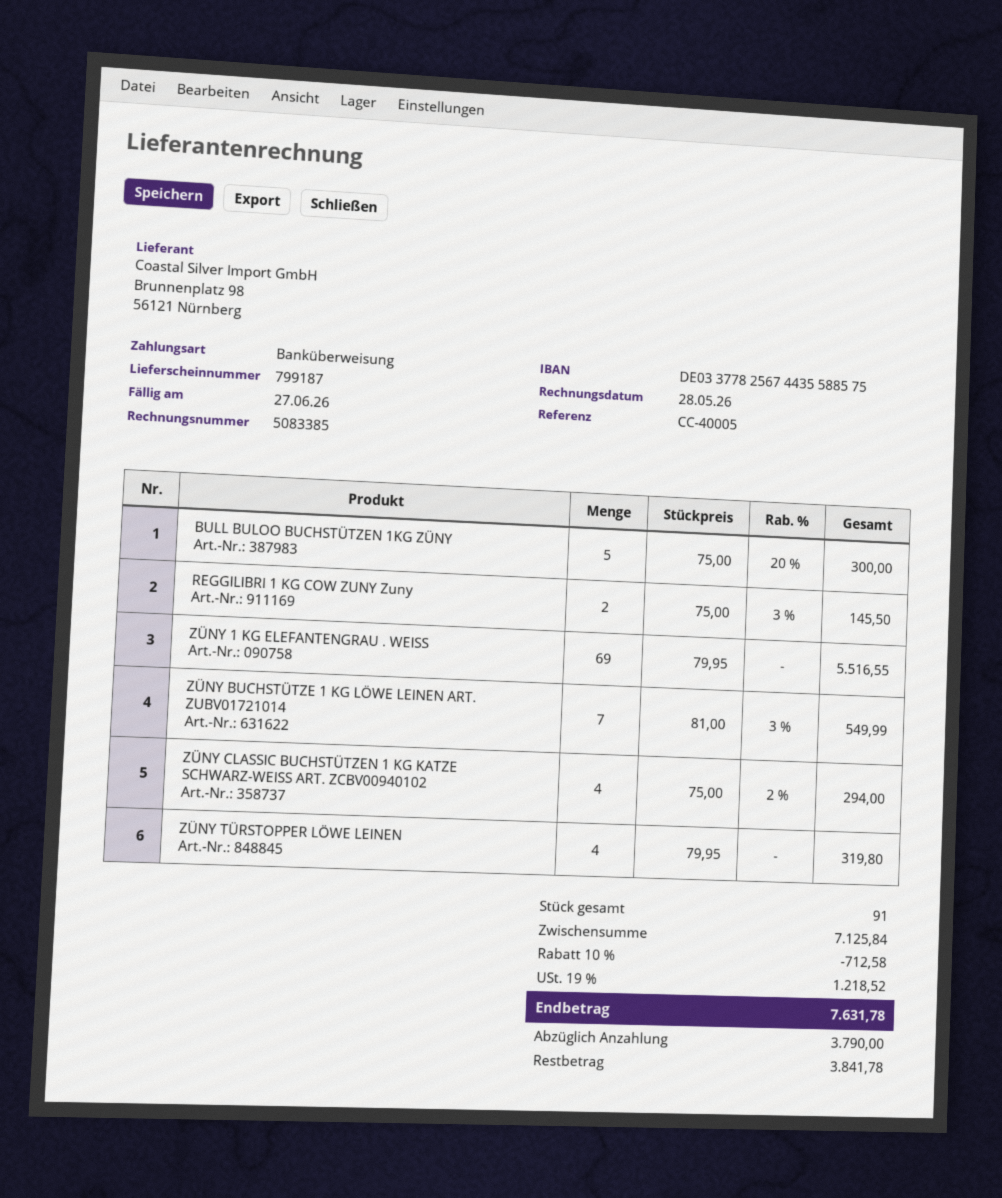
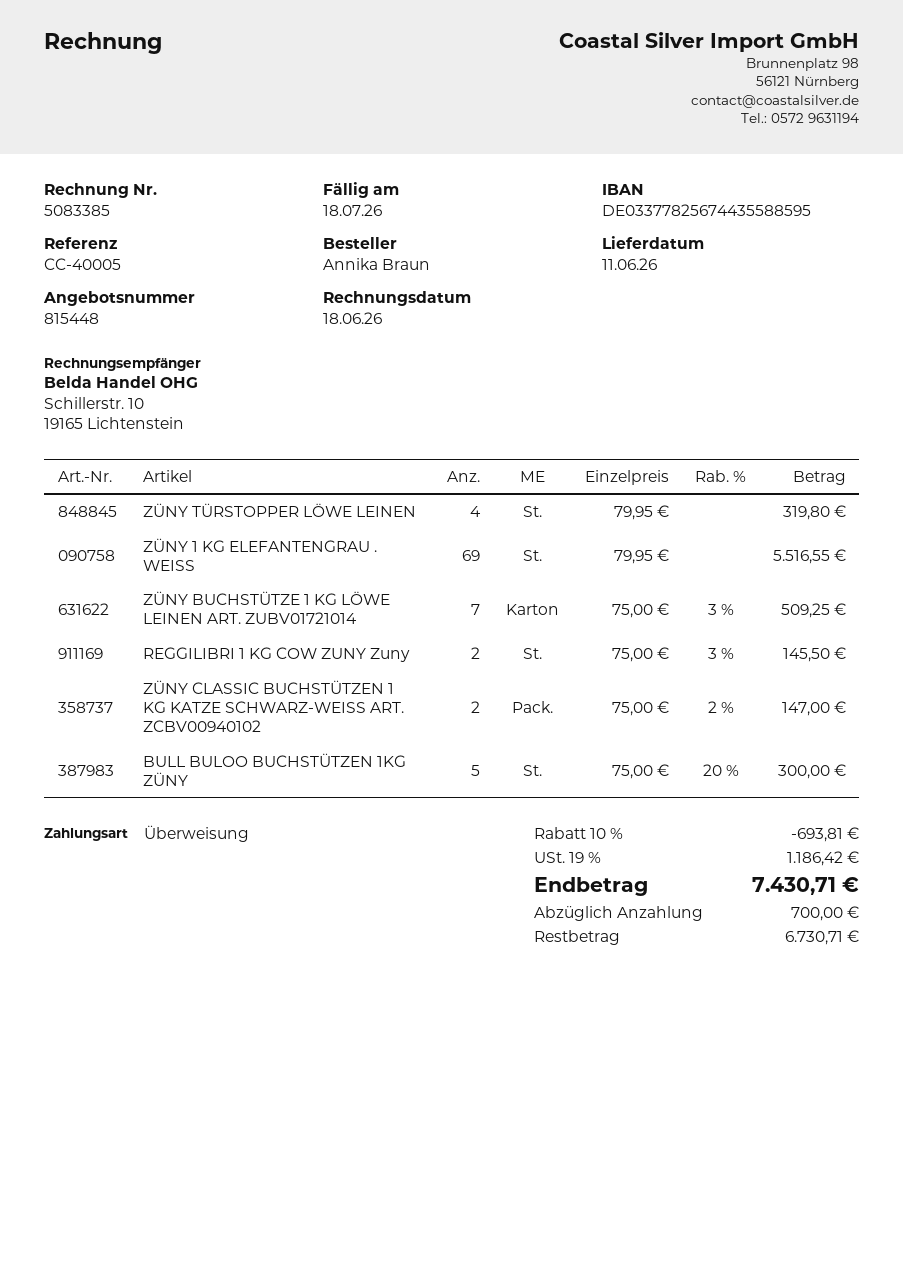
invoice date: 2026-05-28 -> 2026-06-18
due date: 2026-06-27 -> 2026-07-18
bank account: DE03377825674435588575 -> DE03377825674435588595
ZÜNY BUCHSTÜTZE 1 KG LÖWE LEINEN ART. ZUBV01721014: 7 x 81.00 - 3% = 549.99 -> 7 x 75.00 - 3% = 509.25
ZÜNY CLASSIC BUCHSTÜTZEN 1 KG KATZE SCHWARZ-WEISS ART. ZCBV00940102: 4 x 75.00 - 2% = 294.00 -> 2 x 75.00 - 2% = 147.00
discount: 10% = 712.58 -> 10% = 693.81
tax: 19% = 1218.52 -> 19% = 1186.42
total: 7631.78 -> 7430.71
deposit: 3790.00 -> 700.00
balance: 3841.78 -> 6730.71

